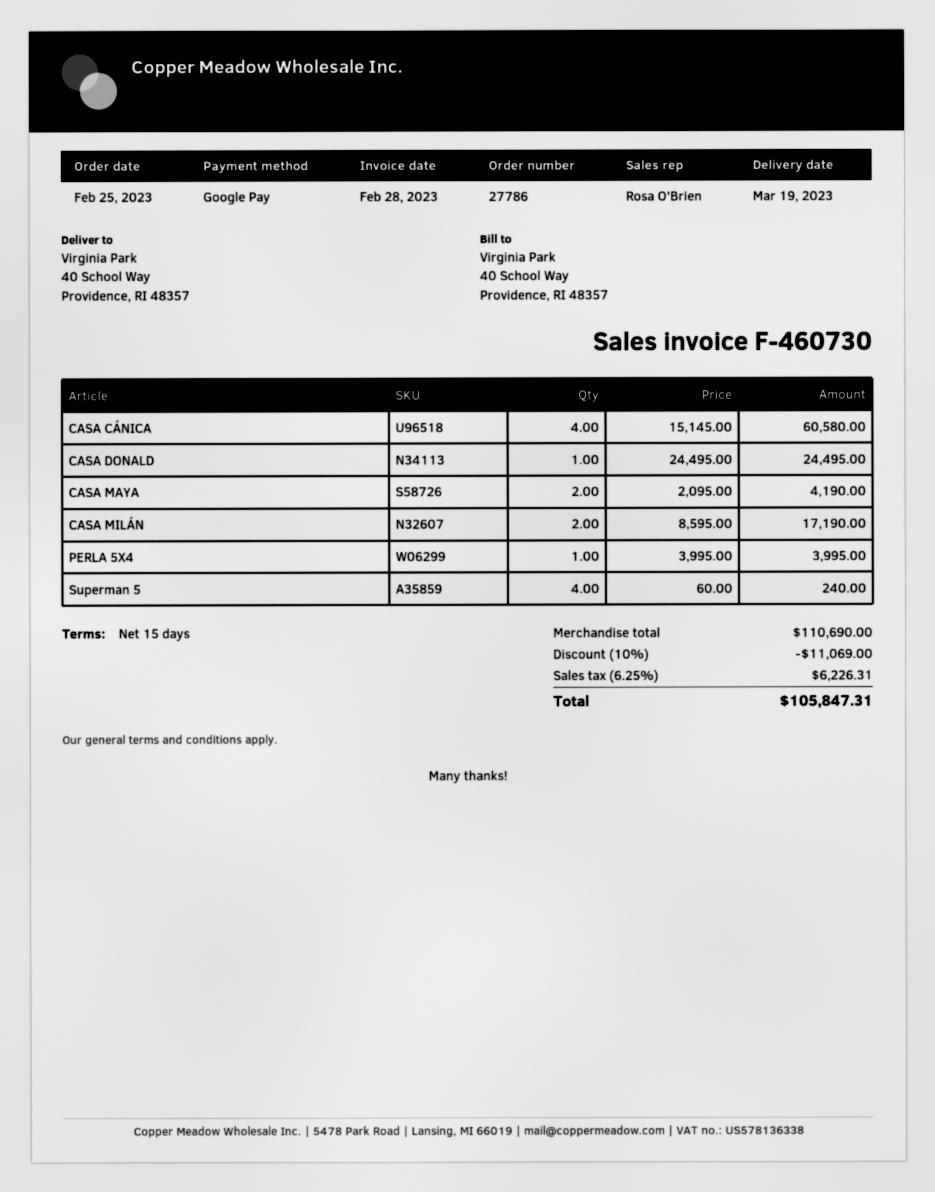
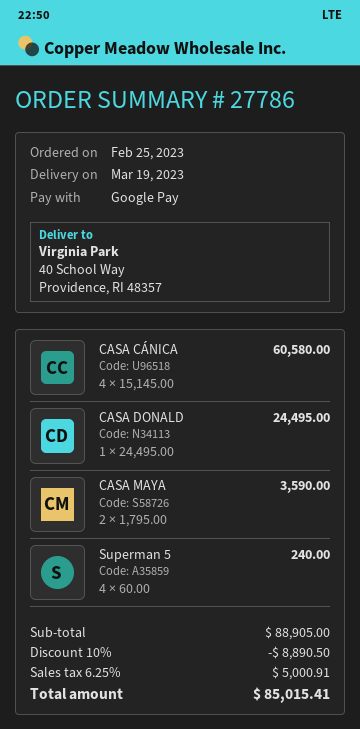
CASA MAYA: 2 x 2095.00 = 4190.00 -> 2 x 1795.00 = 3590.00
CASA MILÁN: 2 x 8595.00 = 17190.00 -> none
PERLA 5X4: 1 x 3995.00 = 3995.00 -> none
subtotal: 110690.00 -> 88905.00
discount: 10% = 11069.00 -> 10% = 8890.50
tax: 6.25% = 6226.31 -> 6.25% = 5000.91
total: 105847.31 -> 85015.41

